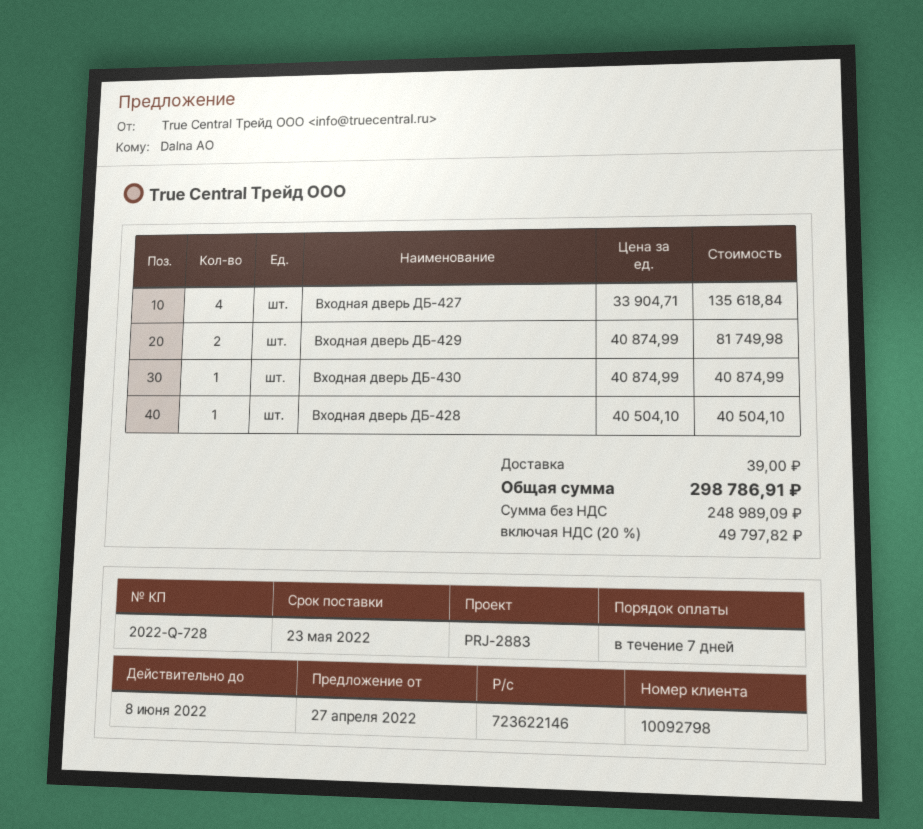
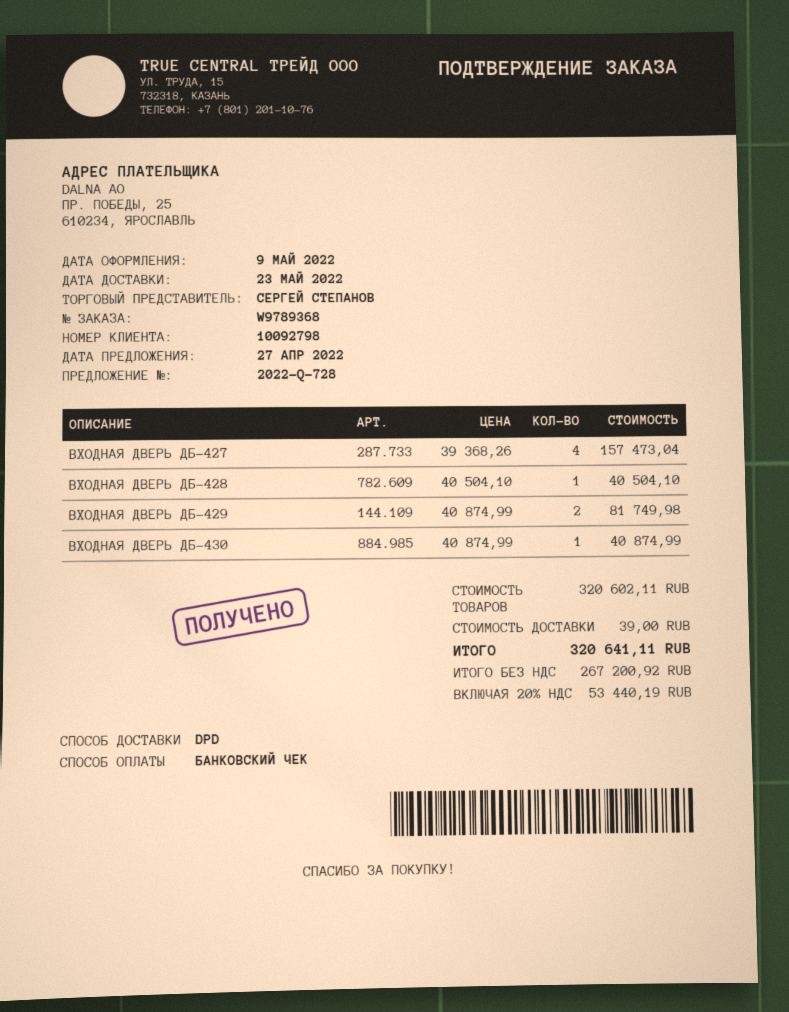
Входная дверь ДБ-427: 4 x 33904.71 = 135618.84 -> 4 x 39368.26 = 157473.04
net: 248989.09 -> 267200.92
tax: 20% = 49797.82 -> 20% = 53440.19
total: 298786.91 -> 320641.11

